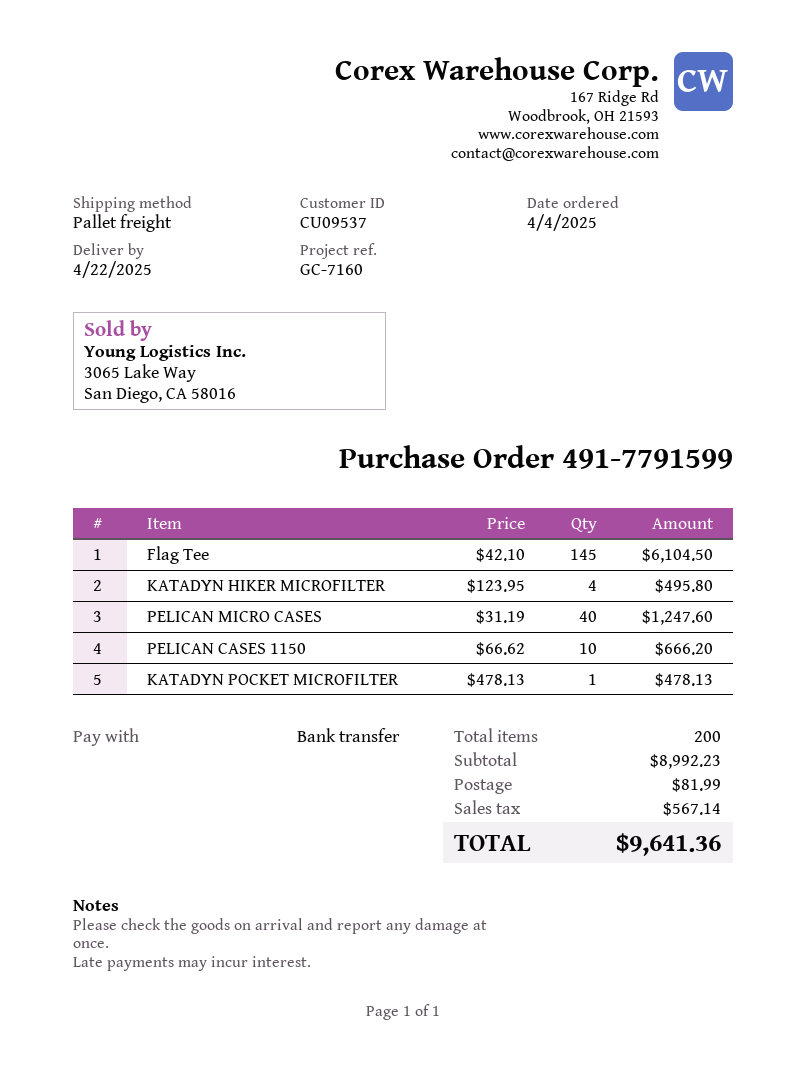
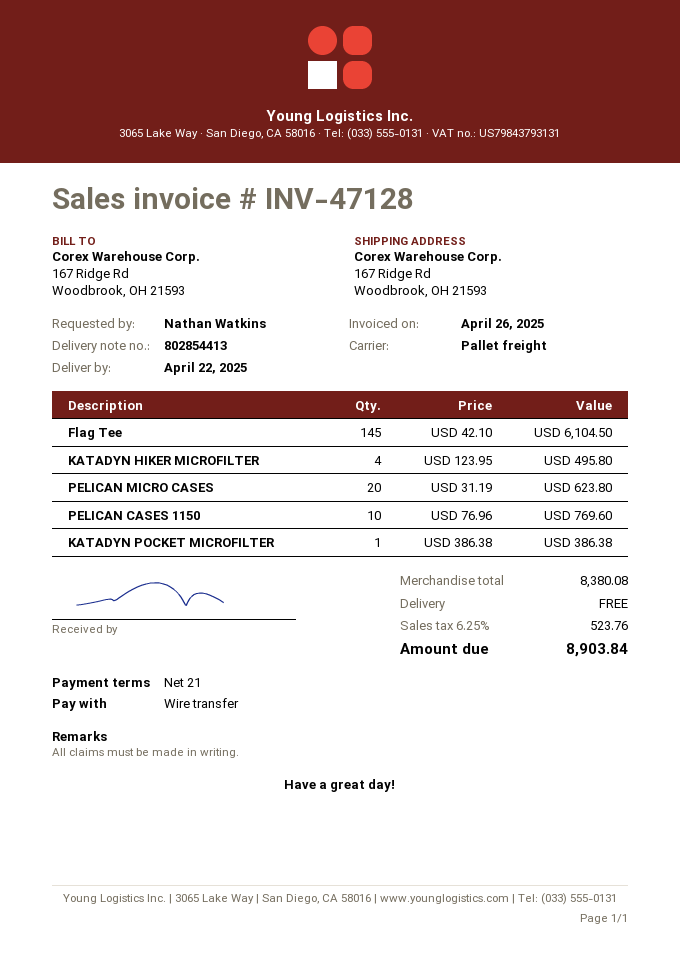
PELICAN MICRO CASES: 40 x 31.19 = 1247.60 -> 20 x 31.19 = 623.80
PELICAN CASES 1150: 10 x 66.62 = 666.20 -> 10 x 76.96 = 769.60
KATADYN POCKET MICROFILTER: 1 x 478.13 = 478.13 -> 1 x 386.38 = 386.38
subtotal: 8992.23 -> 8380.08
shipping: 81.99 -> 0.00
tax: 567.14 -> 523.76
total: 9641.36 -> 8903.84

